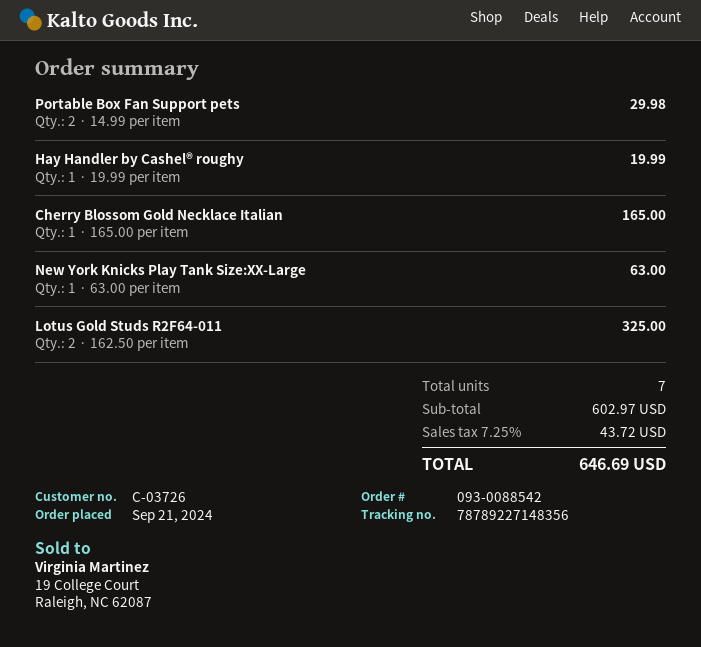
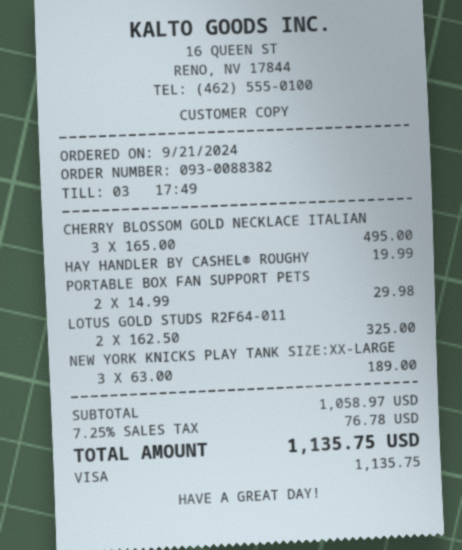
order number: 093-0088542 -> 093-0088382
Cherry Blossom Gold Necklace Italian: 1 x 165.00 = 165.00 -> 3 x 165.00 = 495.00
New York Knicks Play Tank Size:XX-Large: 1 x 63.00 = 63.00 -> 3 x 63.00 = 189.00
subtotal: 602.97 -> 1058.97
tax: 7.25% = 43.72 -> 7.25% = 76.78
total: 646.69 -> 1135.75

